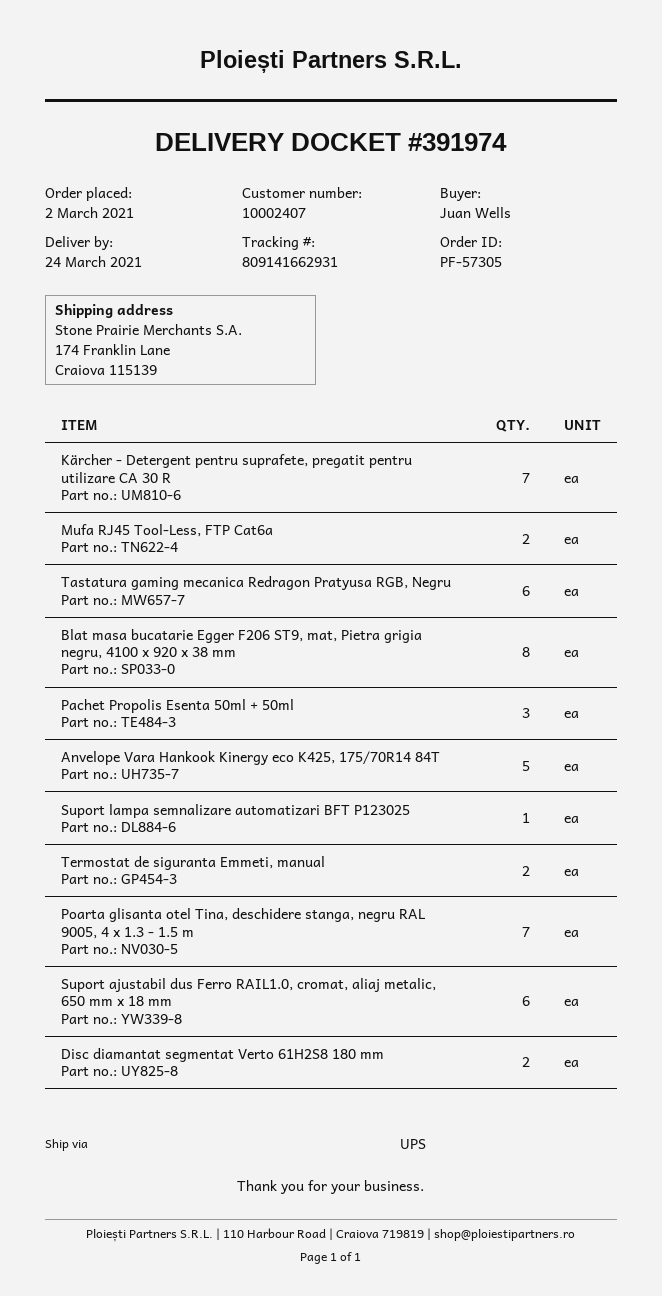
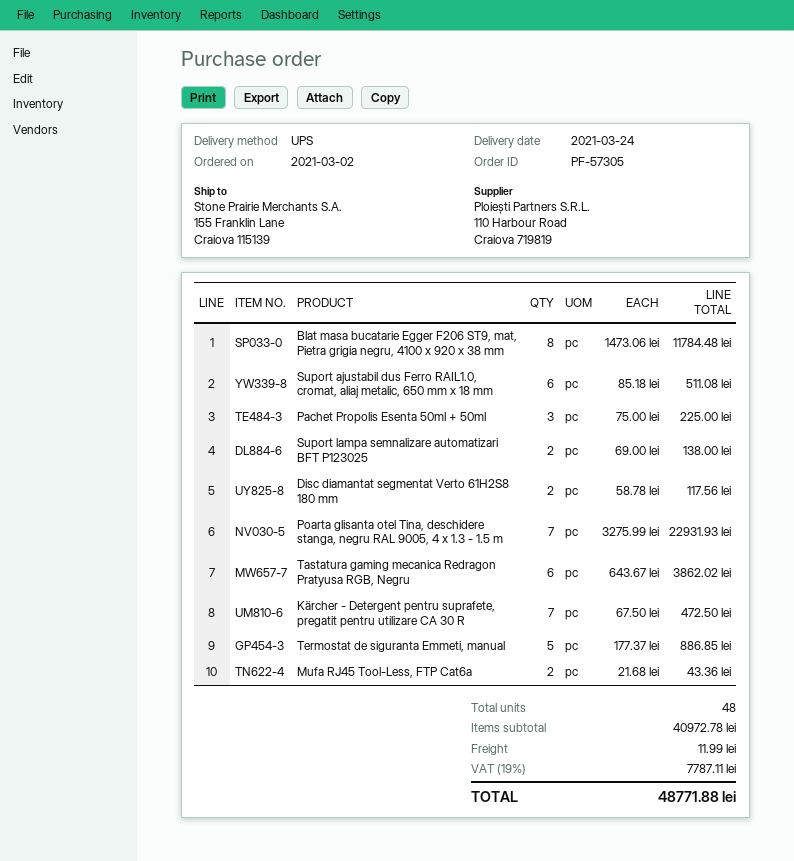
ship to: 174 Franklin Lane, Craiova 115139 -> 155 Franklin Lane, Craiova 115139
Anvelope Vara Hankook Kinergy eco K425, 175/70R14 84T: 5 -> none
Suport lampa semnalizare automatizari BFT P123025: 1 -> 2
Termostat de siguranta Emmeti, manual: 2 -> 5

